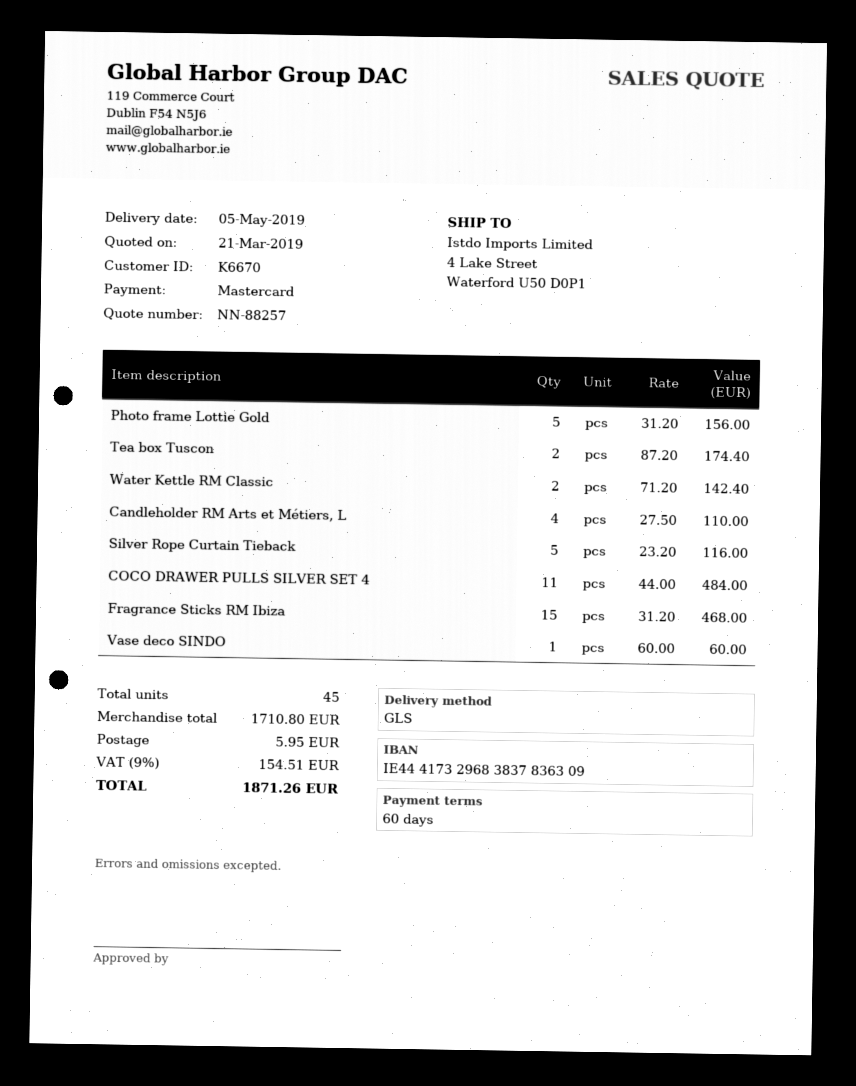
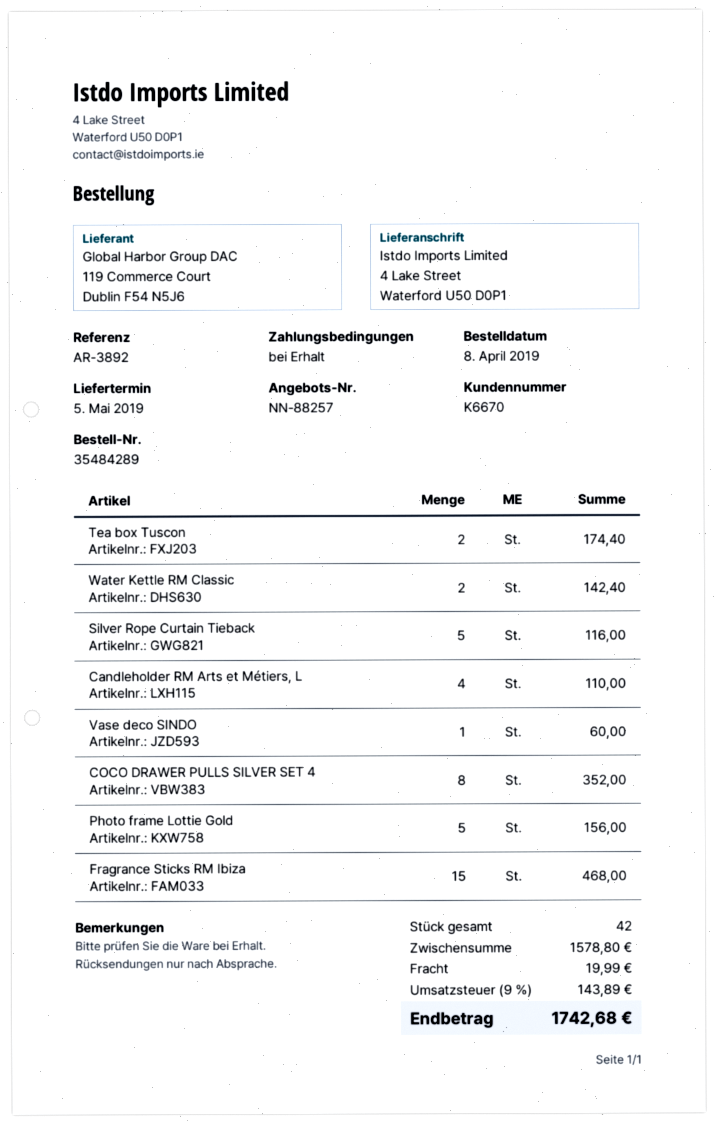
payment terms: 60 days -> on receipt
COCO DRAWER PULLS SILVER SET 4: 11 for 484.00 -> 8 for 352.00
total quantity: 45 -> 42
subtotal: 1710.80 -> 1578.80
shipping: 5.95 -> 19.99
tax: 9% = 154.51 -> 9% = 143.89
total: 1871.26 -> 1742.68

